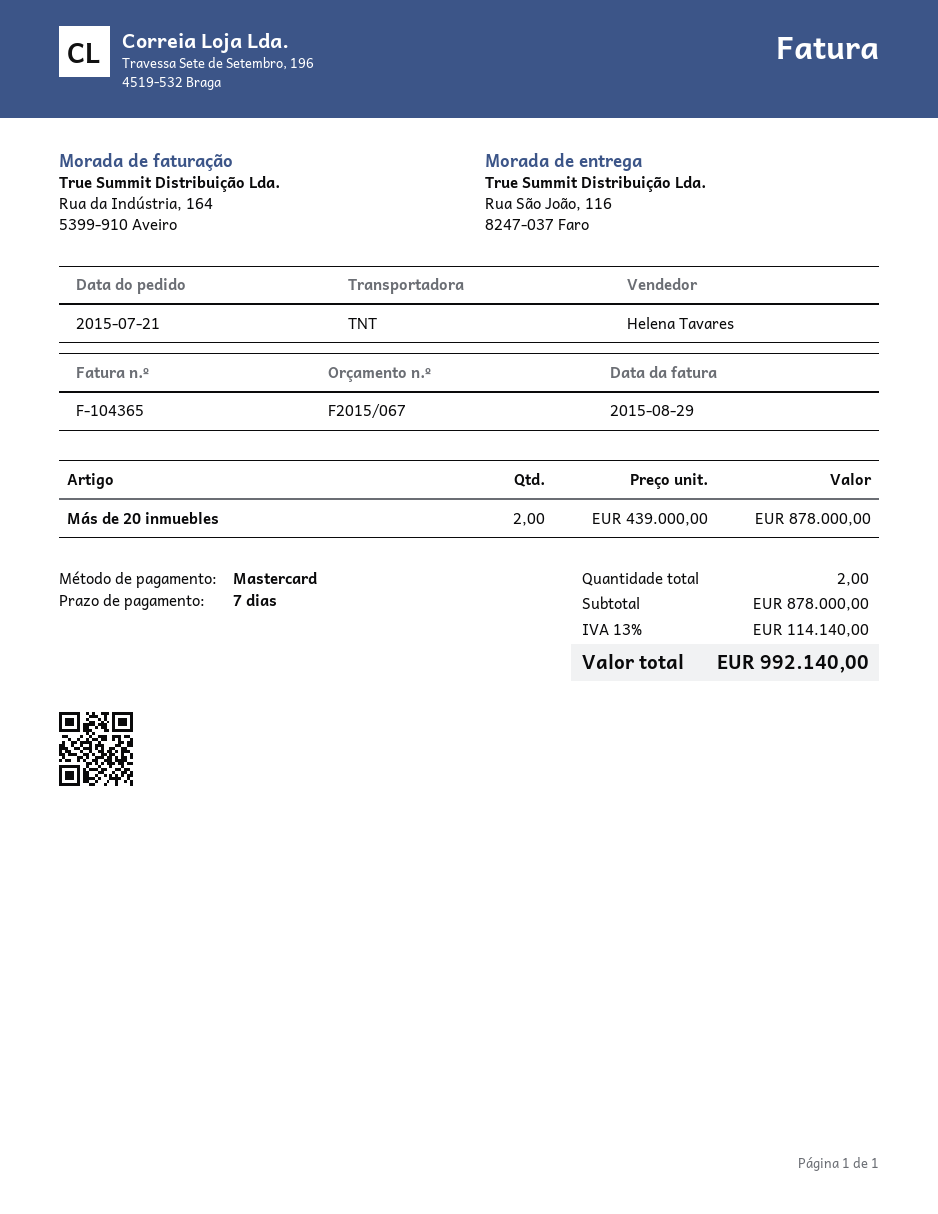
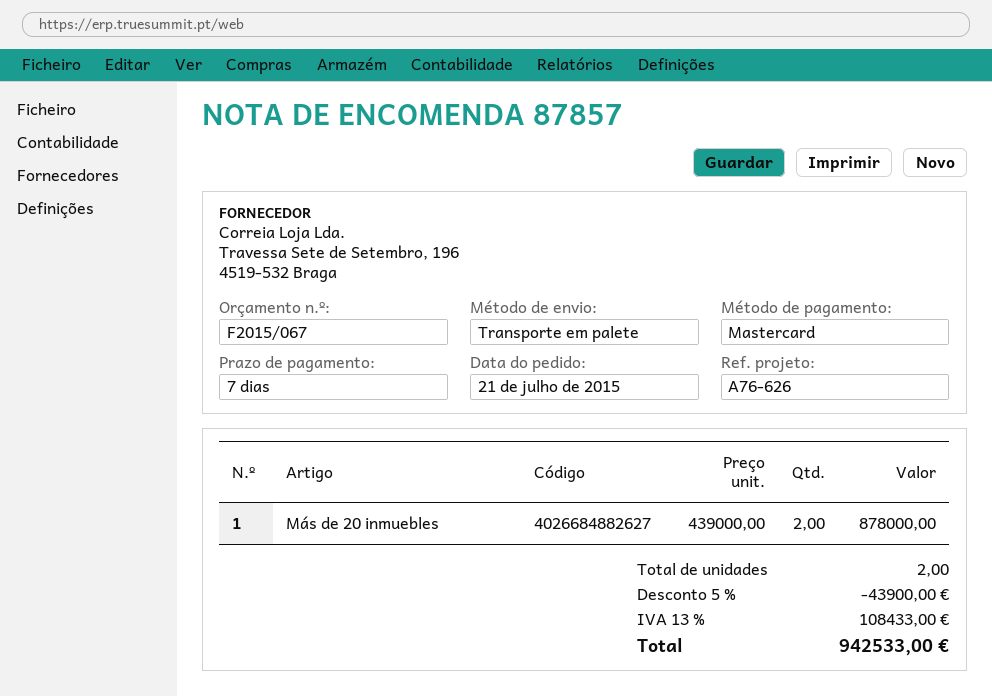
shipping method: TNT -> pallet freight
discount: none -> 5% = 43900.00
tax: 13% = 114140.00 -> 13% = 108433.00
total: 992140.00 -> 942533.00

